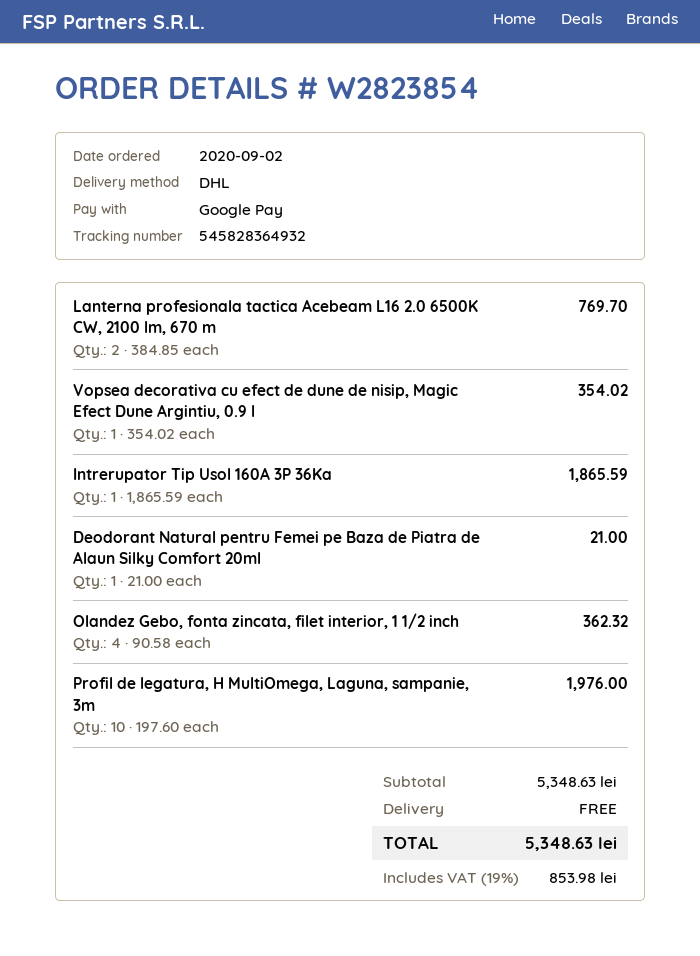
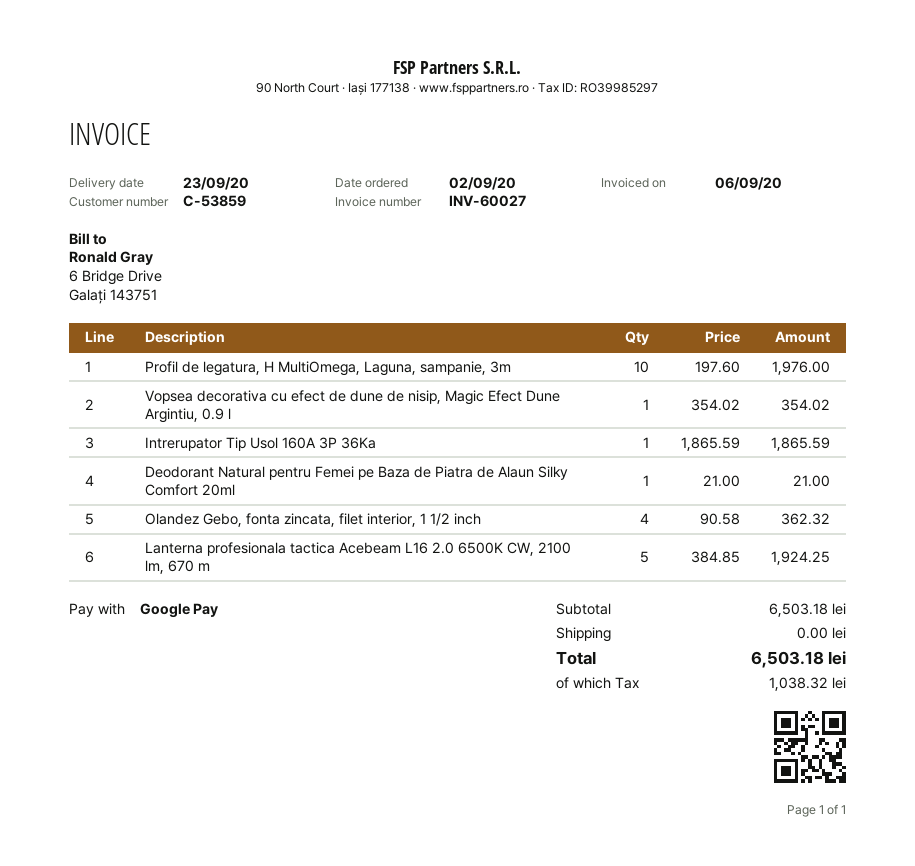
Lanterna profesionala tactica Acebeam L16 2.0 6500K CW, 2100 lm, 670 m: 2 x 384.85 = 769.70 -> 5 x 384.85 = 1924.25
subtotal: 5348.63 -> 6503.18
tax: 853.98 -> 1038.32
total: 5348.63 -> 6503.18

